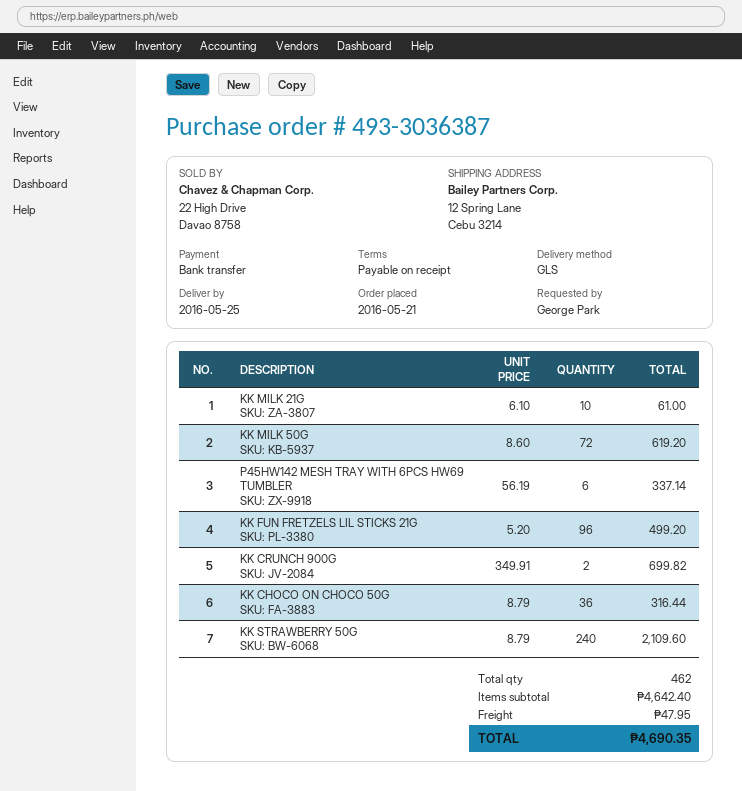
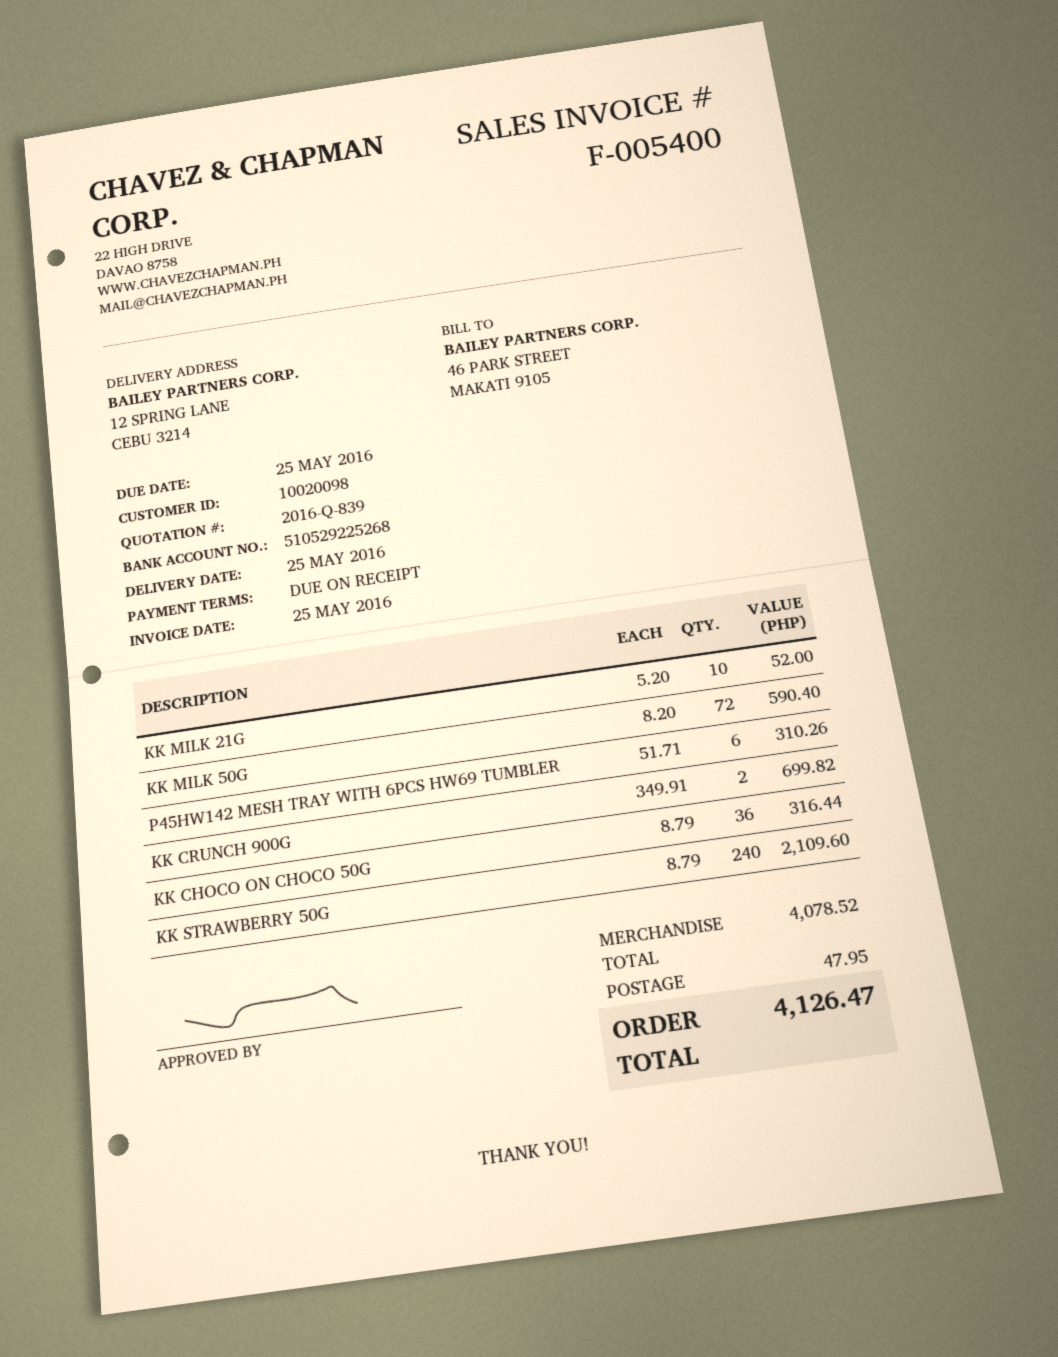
KK MILK 21G: 10 x 6.10 = 61.00 -> 10 x 5.20 = 52.00
KK MILK 50G: 72 x 8.60 = 619.20 -> 72 x 8.20 = 590.40
P45HW142 MESH TRAY WITH 6PCS HW69 TUMBLER: 6 x 56.19 = 337.14 -> 6 x 51.71 = 310.26
KK FUN FRETZELS LIL STICKS 21G: 96 x 5.20 = 499.20 -> none
subtotal: 4642.40 -> 4078.52
total: 4690.35 -> 4126.47

